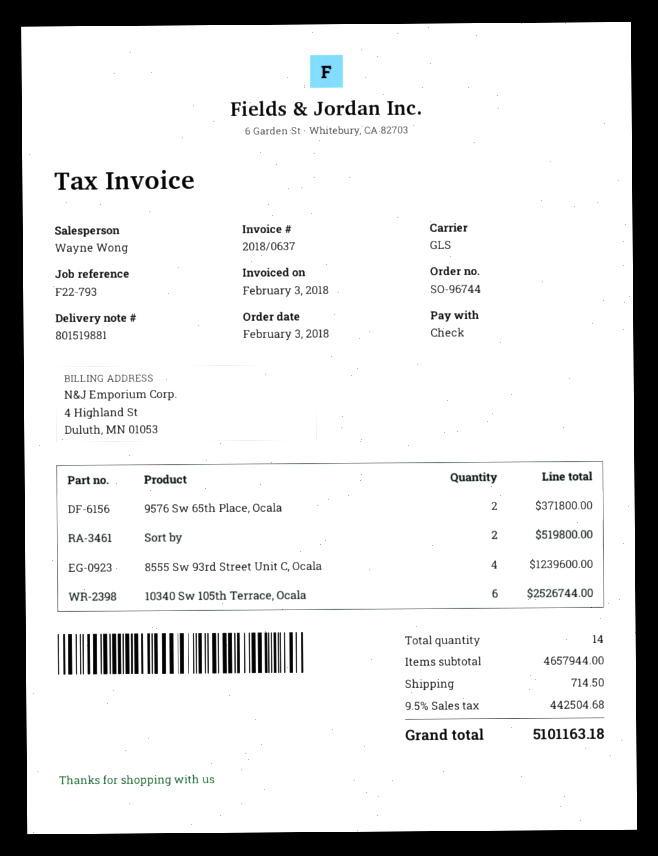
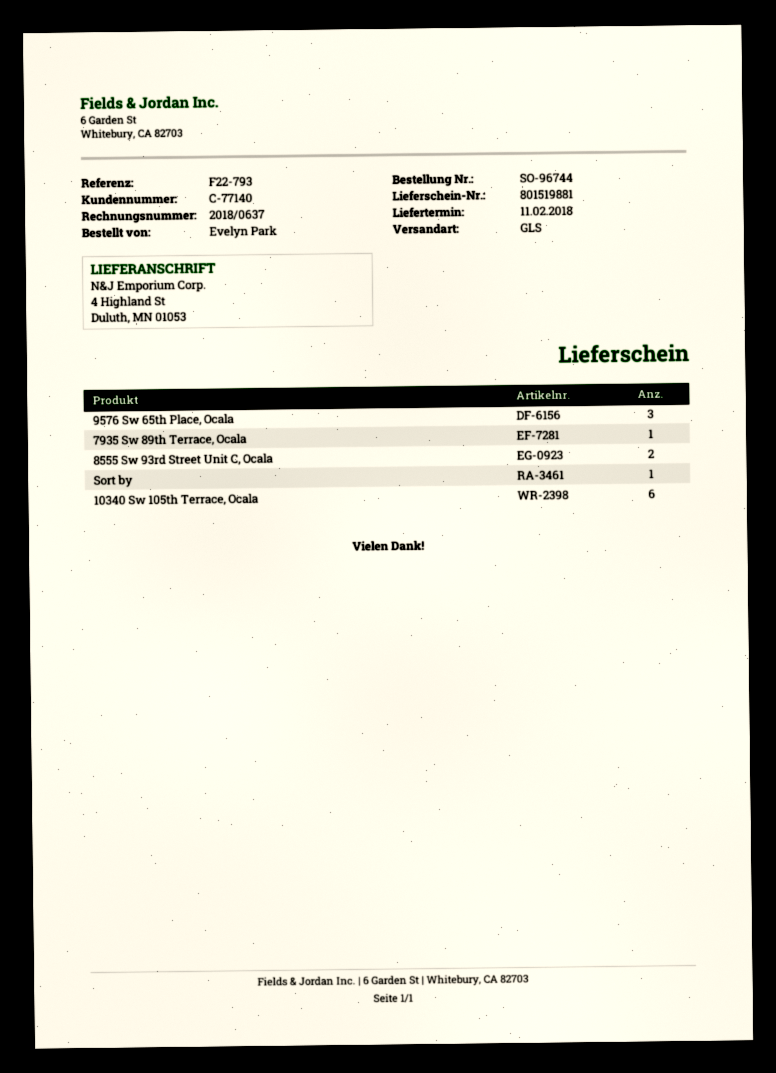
9576 Sw 65th Place, Ocala: 2 -> 3
Sort by: 2 -> 1
8555 Sw 93rd Street Unit C, Ocala: 4 -> 2
7935 Sw 89th Terrace, Ocala: none -> 1

